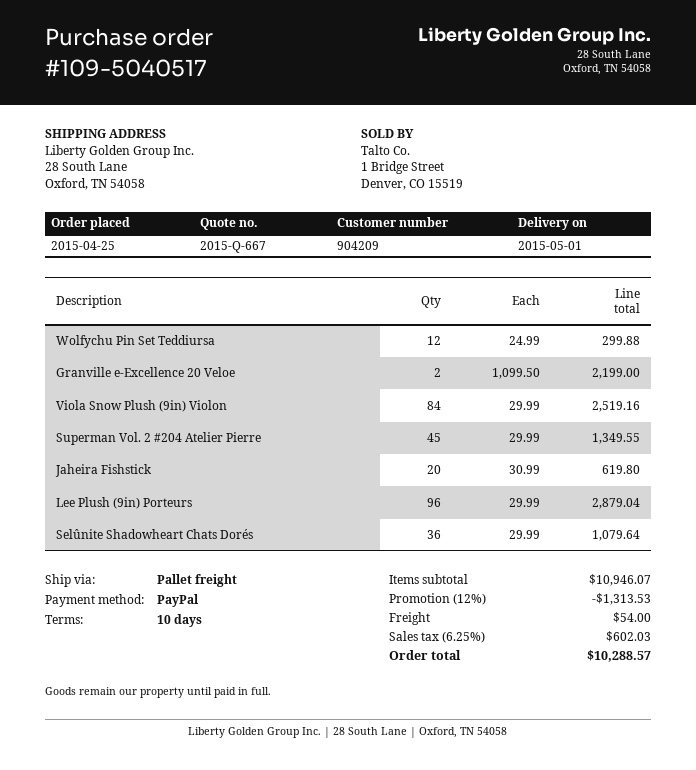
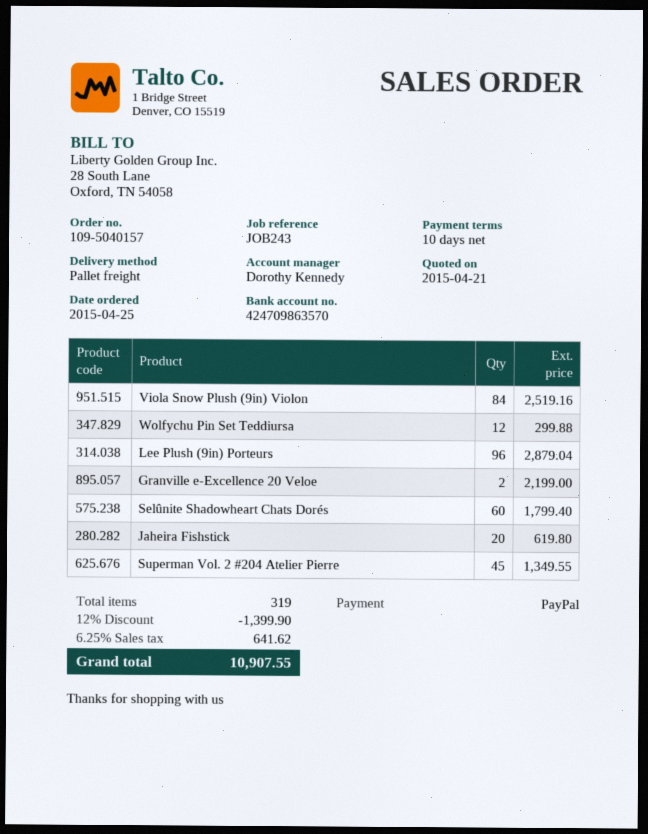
order number: 109-5040517 -> 109-5040157
Selûnite Shadowheart Chats Dorés: 36 for 1079.64 -> 60 for 1799.40
discount: 12% = 1313.53 -> 12% = 1399.90
shipping: 54.00 -> none
tax: 6.25% = 602.03 -> 6.25% = 641.62
total: 10288.57 -> 10907.55

